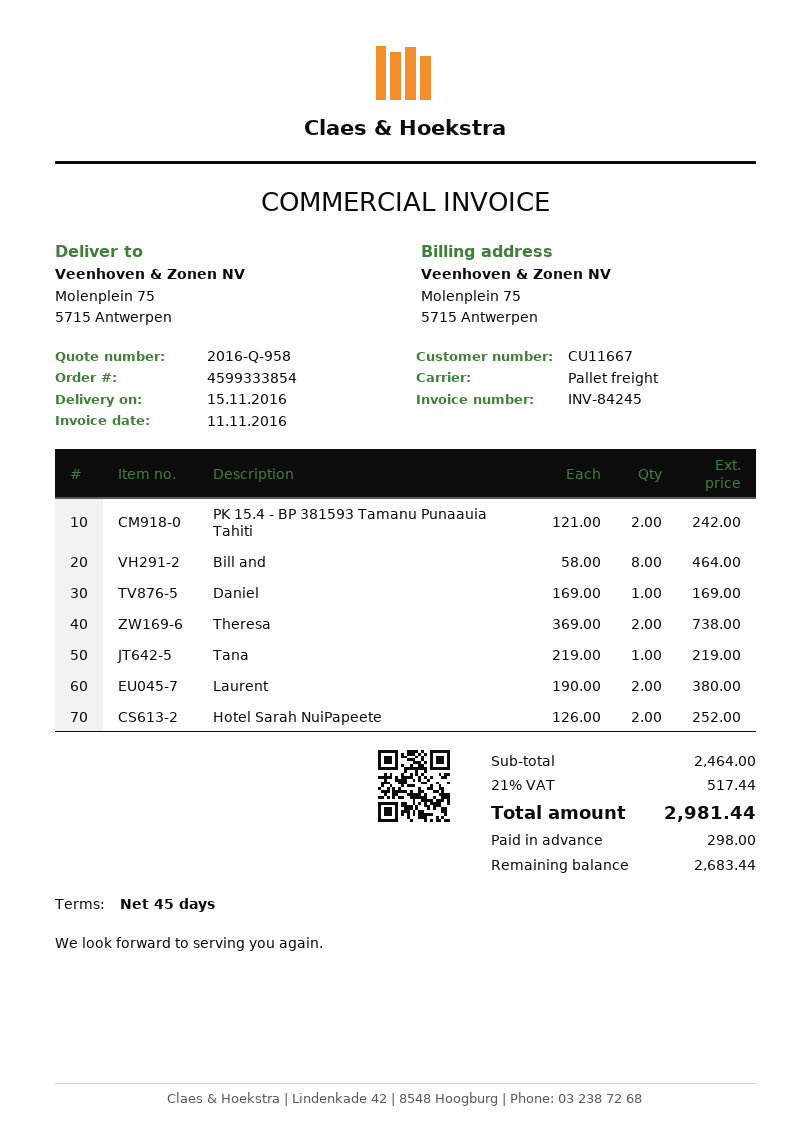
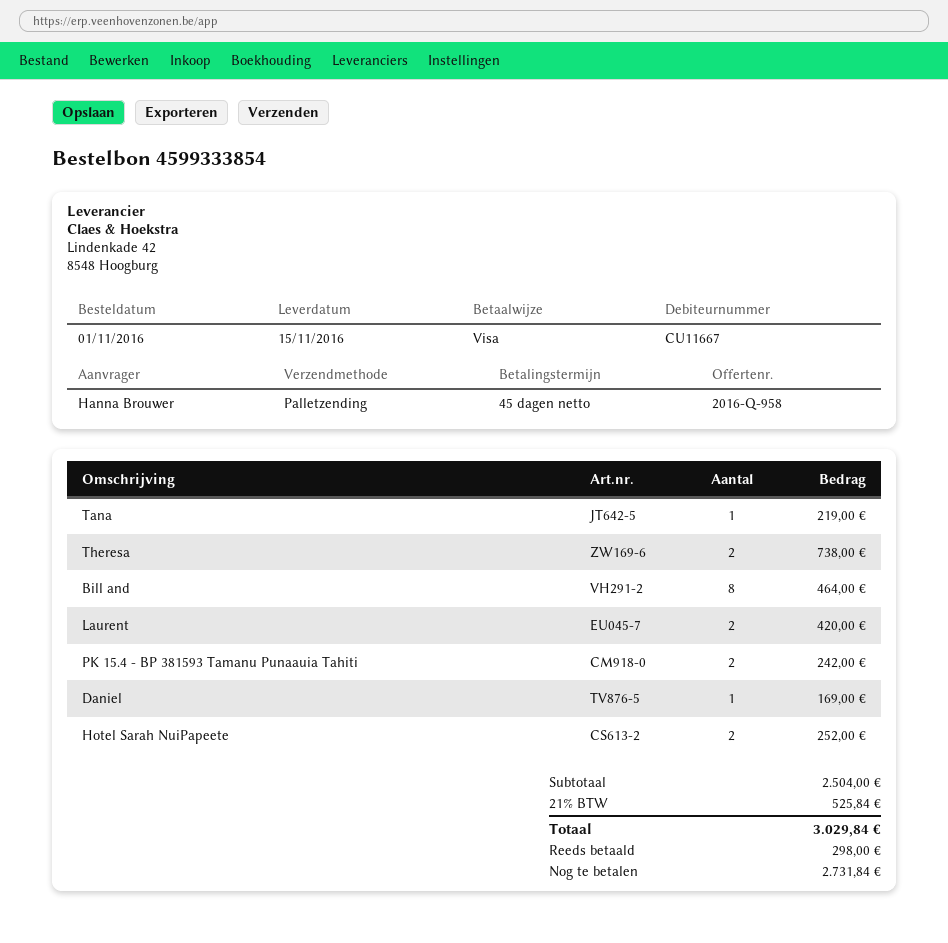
Laurent: 2 for 380.00 -> 2 for 420.00
subtotal: 2464.00 -> 2504.00
tax: 21% = 517.44 -> 21% = 525.84
total: 2981.44 -> 3029.84
balance: 2683.44 -> 2731.84

